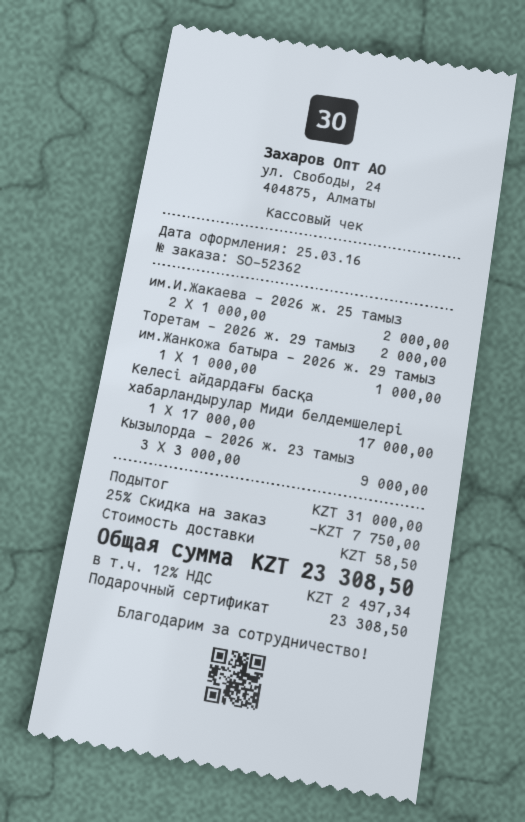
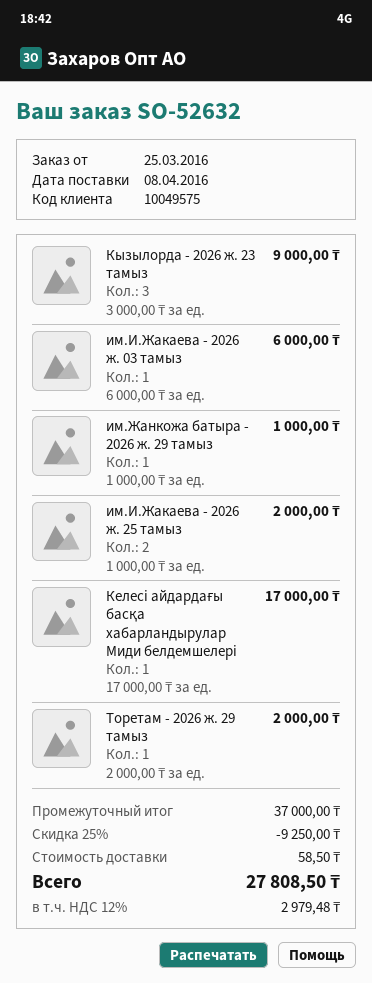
order number: SO-52362 -> SO-52632
им.И.Жакаева - 2026 ж. 03 тамыз: none -> 1 x 6000.00 = 6000.00
subtotal: 31000.00 -> 37000.00
discount: 25% = 7750.00 -> 25% = 9250.00
tax: 12% = 2497.34 -> 12% = 2979.48
total: 23308.50 -> 27808.50

